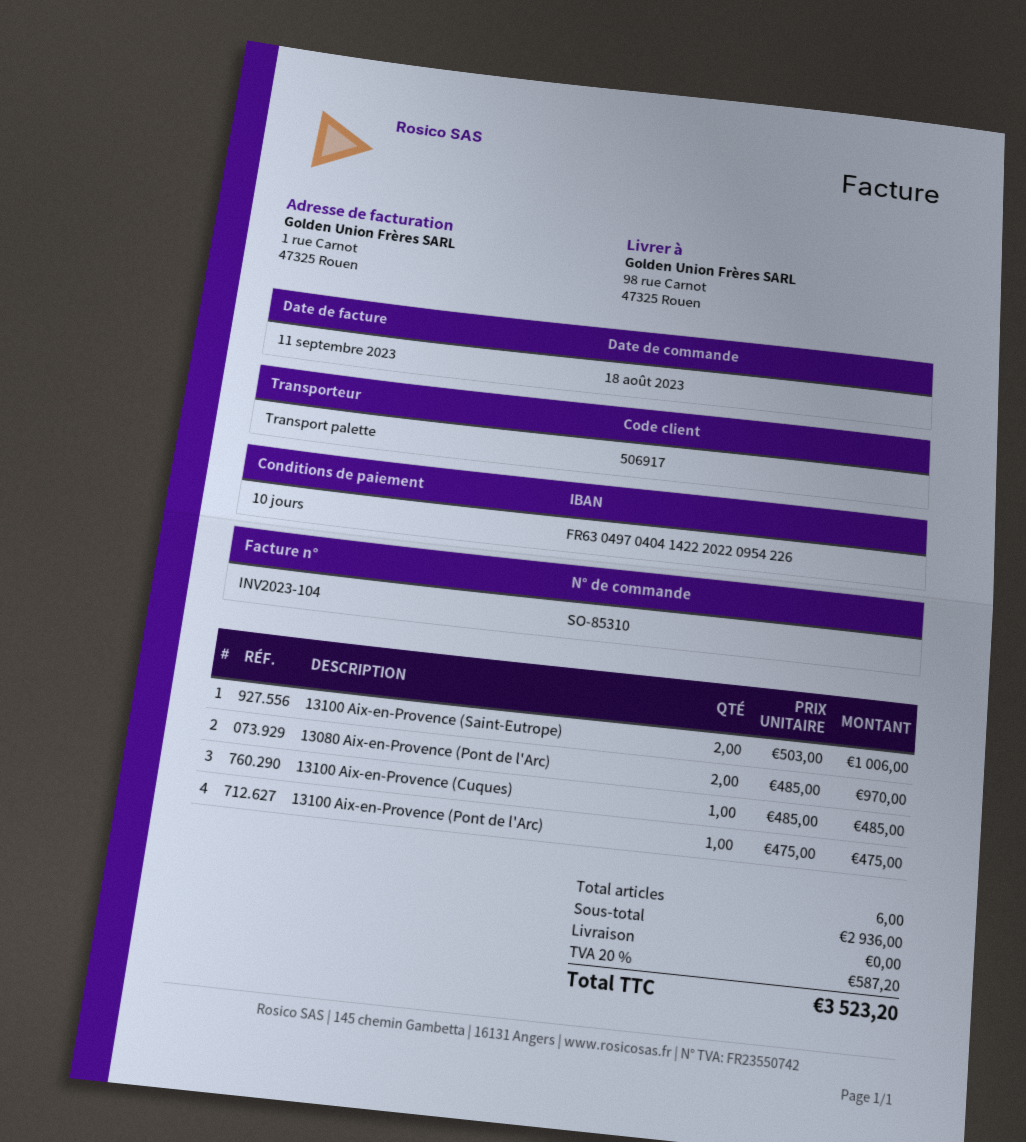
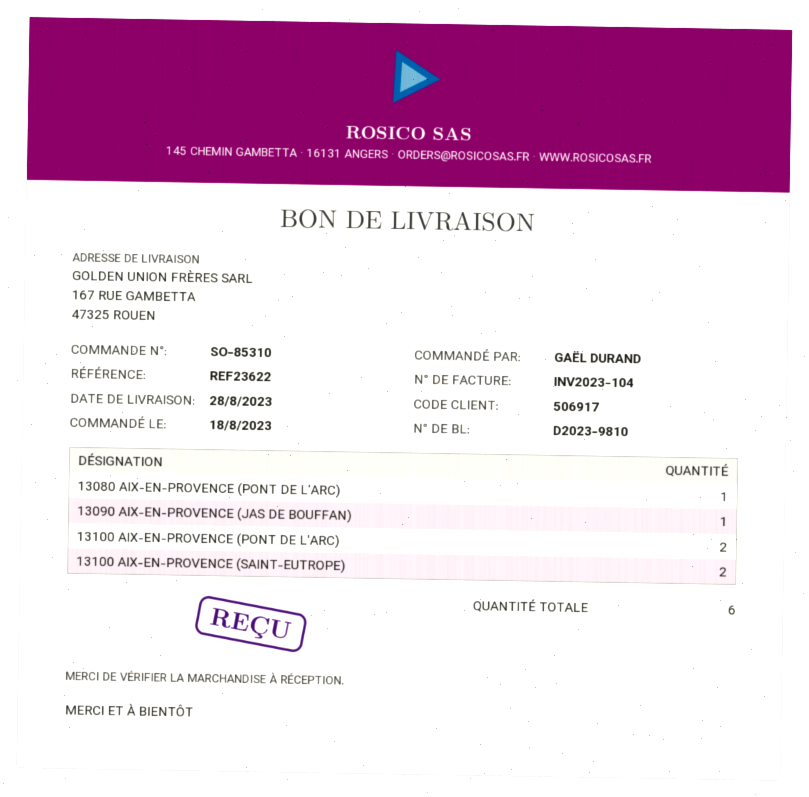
ship to: 98 rue Carnot, 47325 Rouen -> 167 RUE GAMBETTA, 47325 ROUEN
13080 Aix-en-Provence (Pont de l'Arc): 2 -> 1
13100 Aix-en-Provence (Cuques): 1 -> none
13100 Aix-en-Provence (Pont de l'Arc): 1 -> 2
13090 AIX-EN-PROVENCE (JAS DE BOUFFAN): none -> 1

